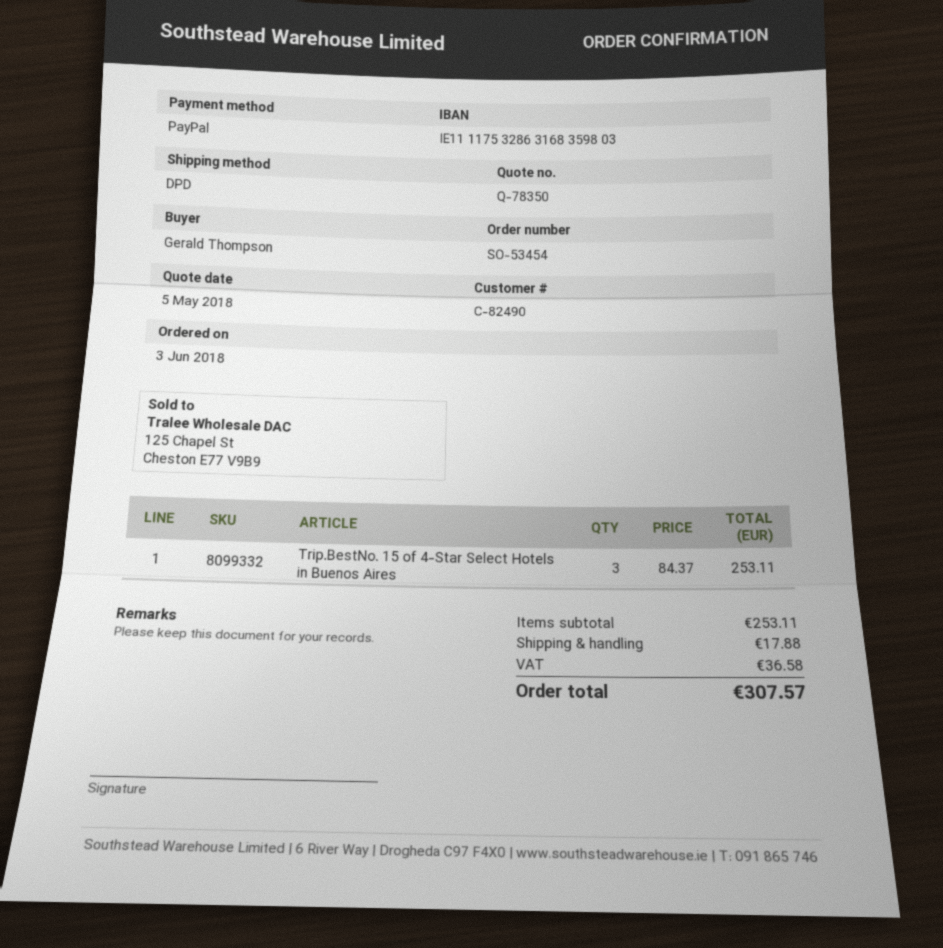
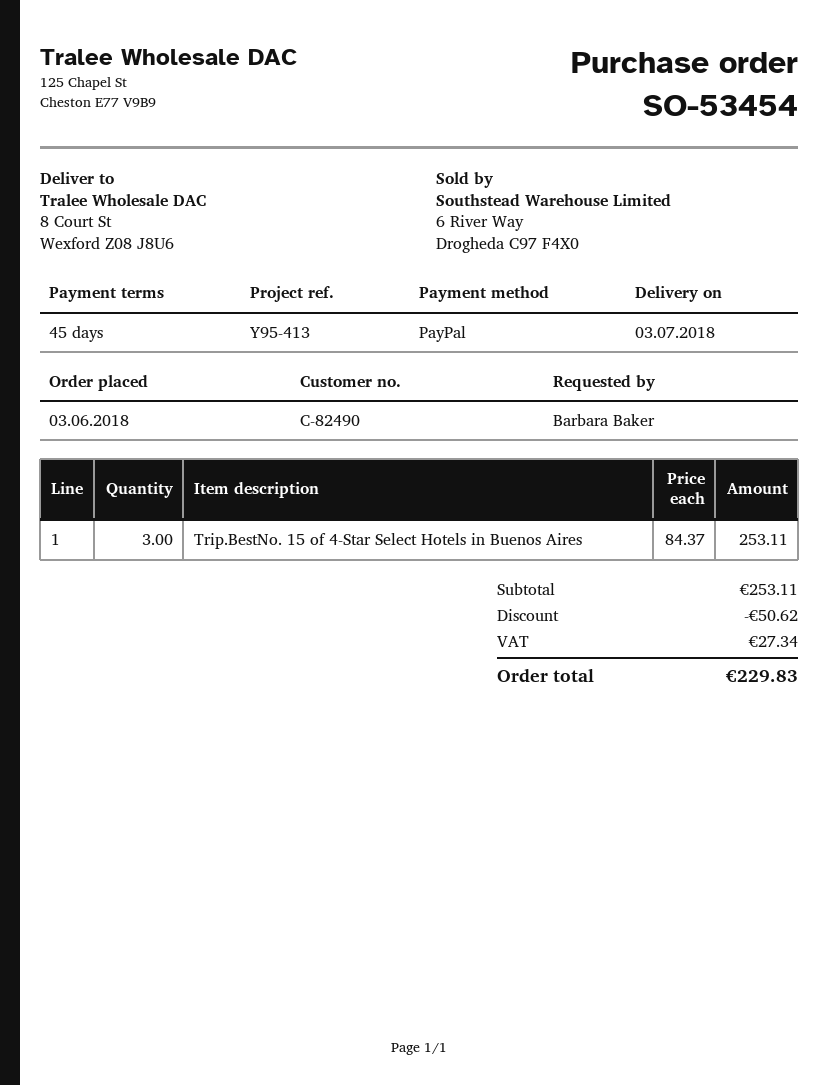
ordered by: Gerald Thompson -> Barbara Baker
discount: none -> 50.62
shipping: 17.88 -> none
tax: 36.58 -> 27.34
total: 307.57 -> 229.83

